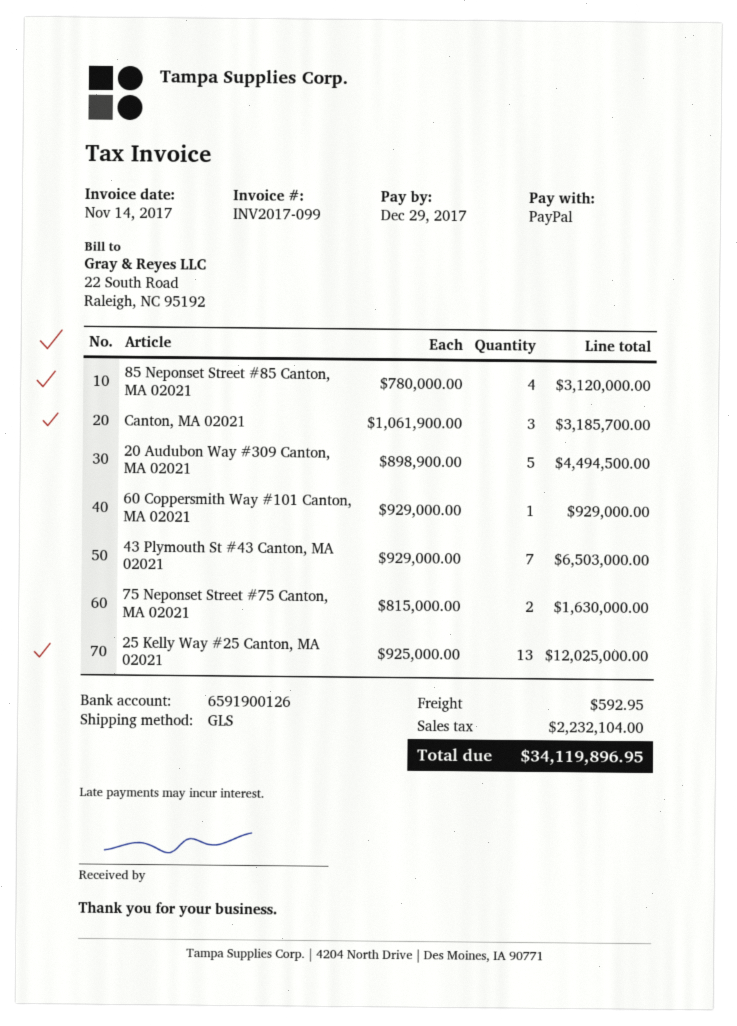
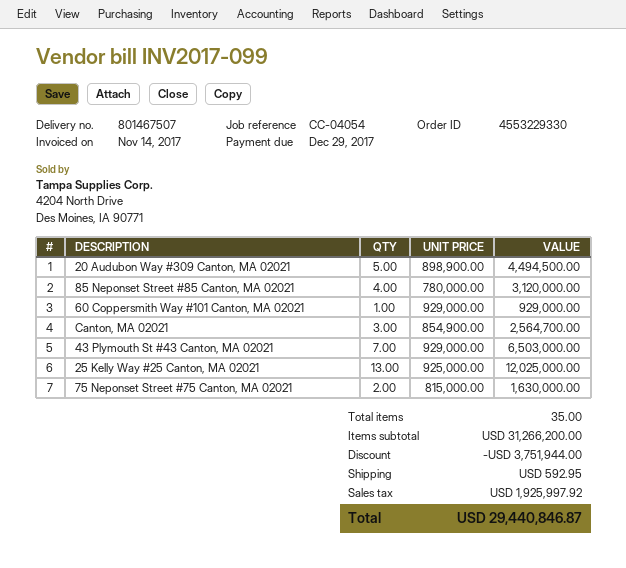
Canton, MA 02021: 3 x 1061900.00 = 3185700.00 -> 3 x 854900.00 = 2564700.00
discount: none -> 3751944.00
tax: 2232104.00 -> 1925997.92
total: 34119896.95 -> 29440846.87

